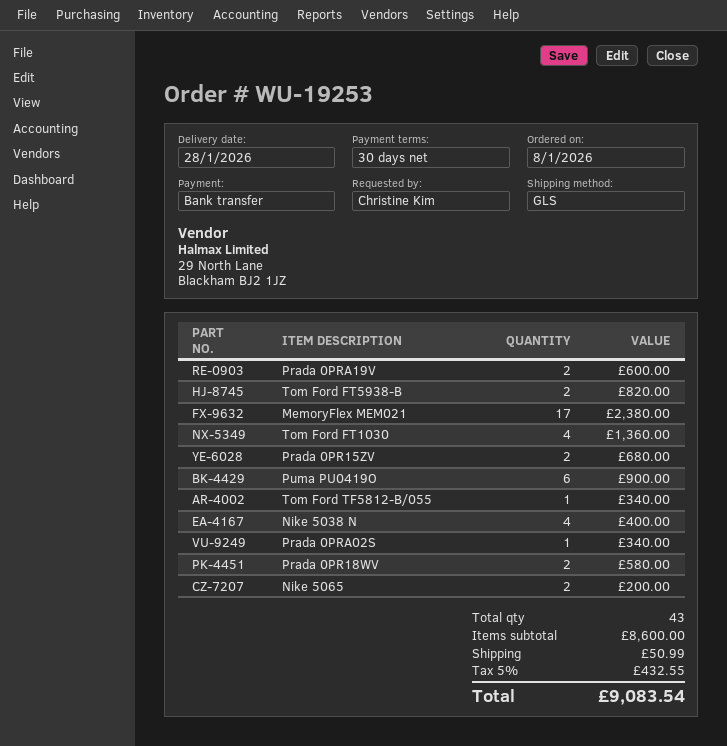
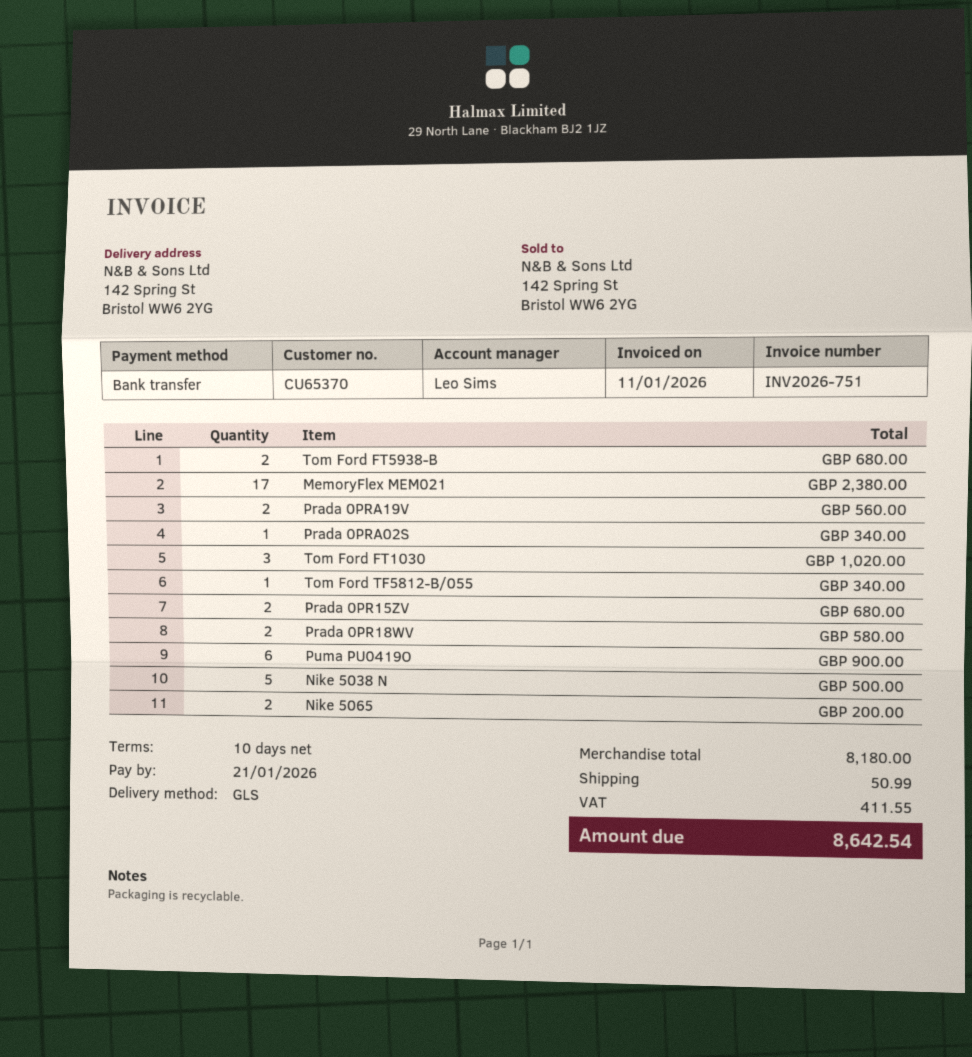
payment terms: 30 days -> 10 days
Prada 0PRA19V: 2 for 600.00 -> 2 for 560.00
Tom Ford FT5938-B: 2 for 820.00 -> 2 for 680.00
Tom Ford FT1030: 4 for 1360.00 -> 3 for 1020.00
Nike 5038 N: 4 for 400.00 -> 5 for 500.00
subtotal: 8600.00 -> 8180.00
tax: 432.55 -> 411.55
total: 9083.54 -> 8642.54

